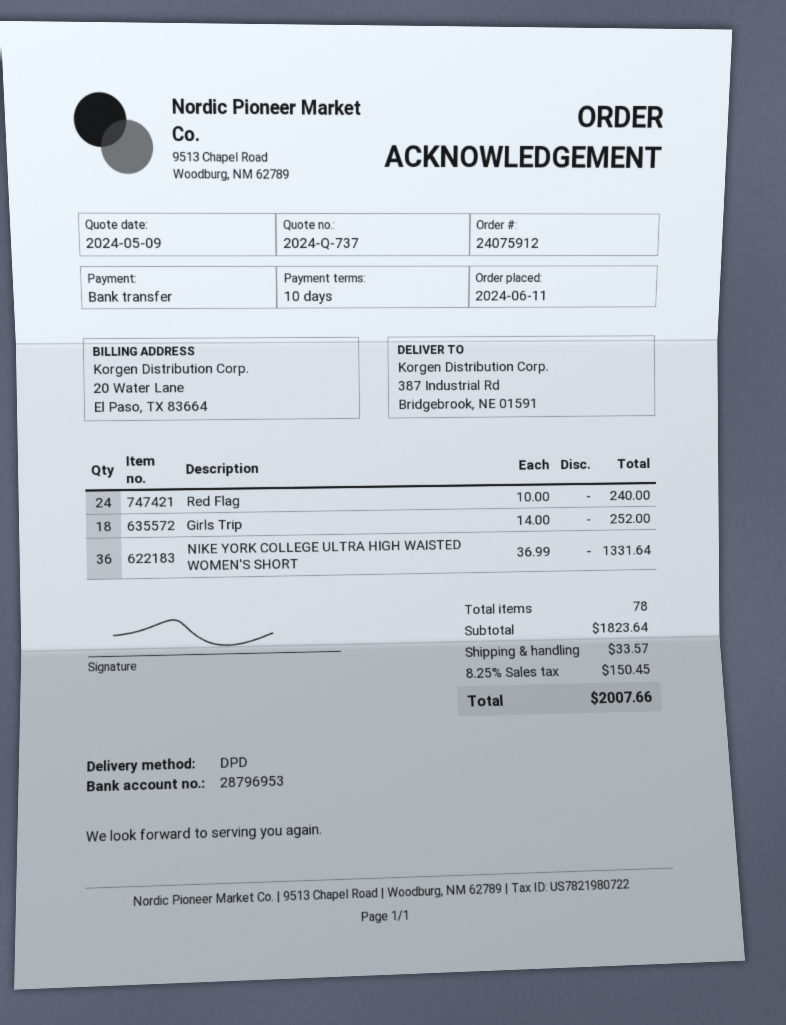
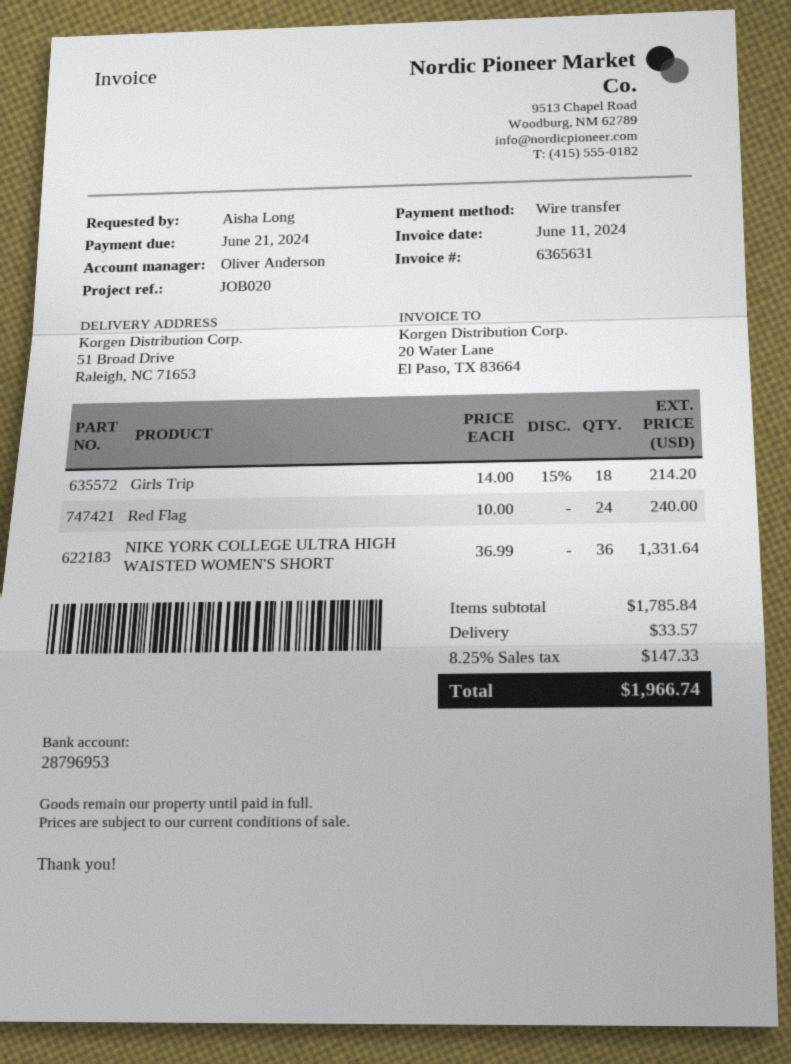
ship to: 387 Industrial Rd, Bridgebrook, NE 01591 -> 51 Broad Drive, Raleigh, NC 71653
Girls Trip: 18 x 14.00 = 252.00 -> 18 x 14.00 - 15% = 214.20
subtotal: 1823.64 -> 1785.84
tax: 8.25% = 150.45 -> 8.25% = 147.33
total: 2007.66 -> 1966.74

